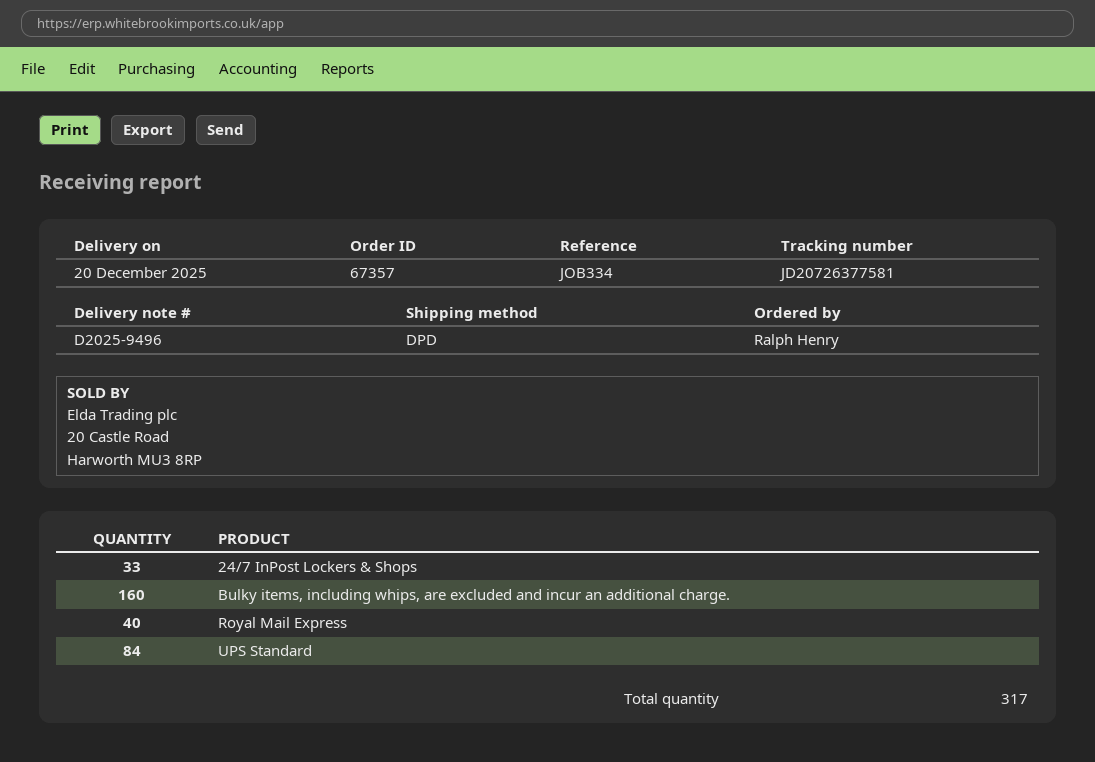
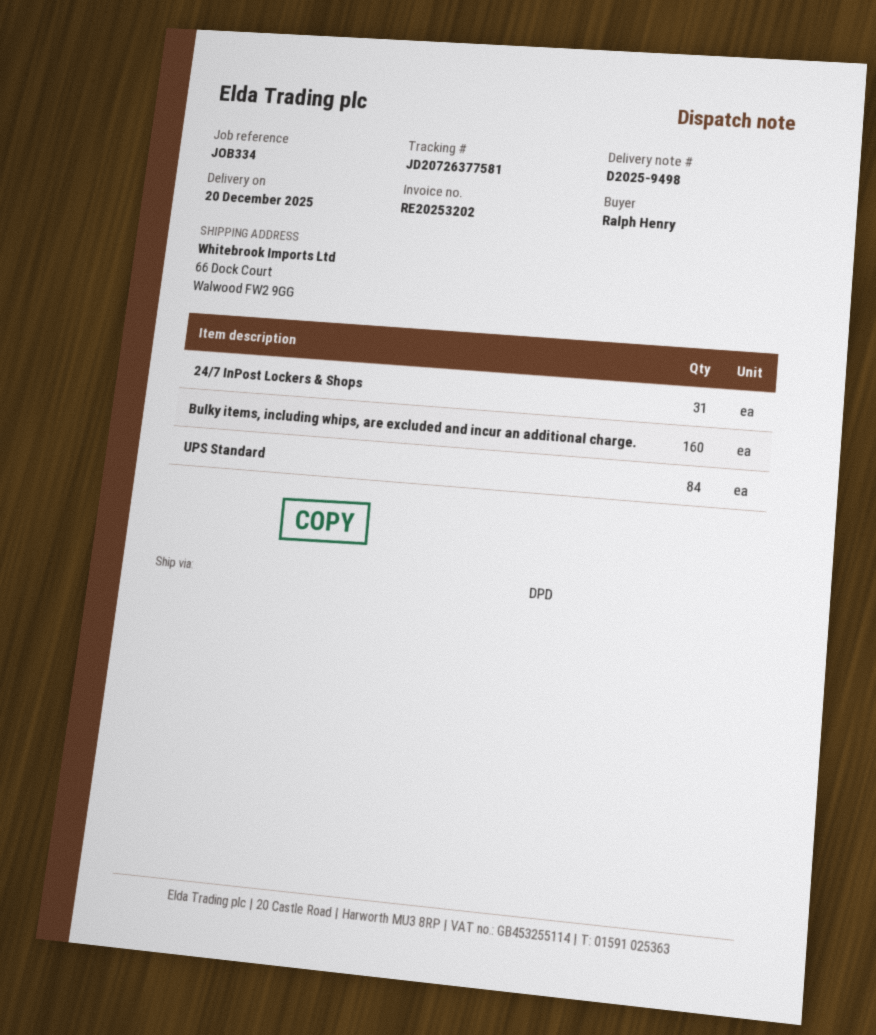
delivery note number: D2025-9496 -> D2025-9498
24/7 InPost Lockers & Shops: 33 -> 31
Royal Mail Express: 40 -> none

